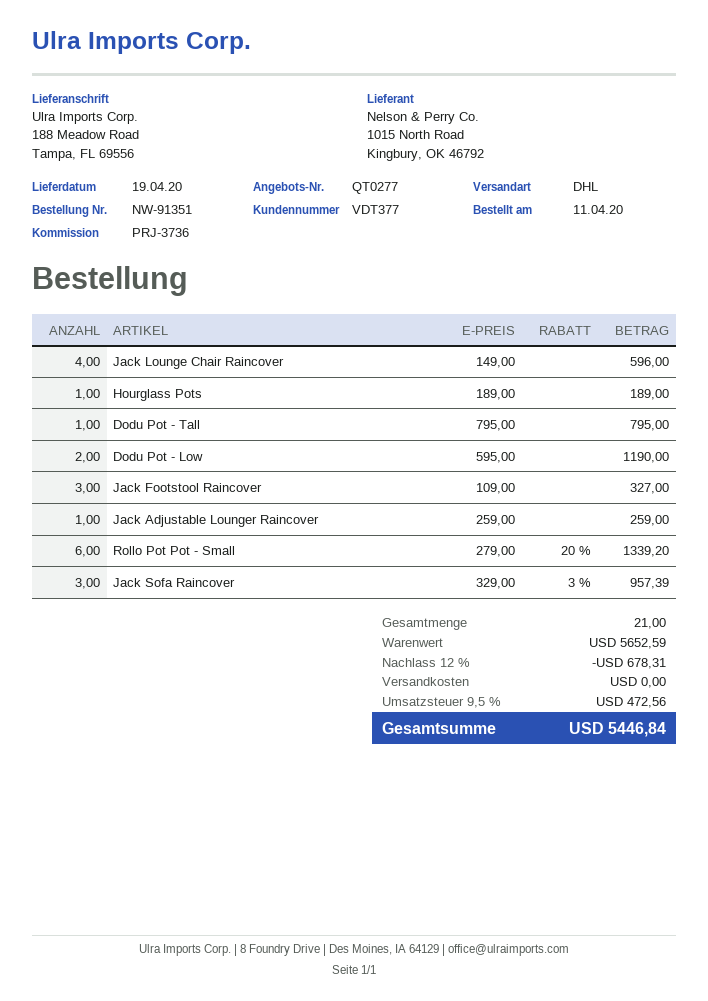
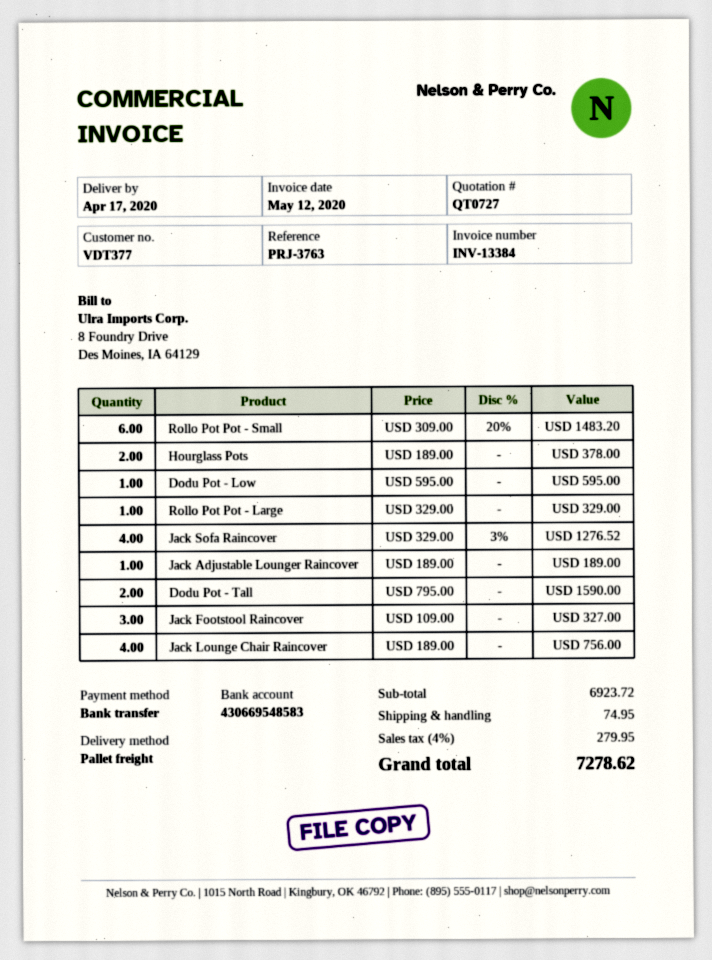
quote number: QT0277 -> QT0727
delivery date: 2020-04-19 -> 2020-04-17
reference: PRJ-3736 -> PRJ-3763
shipping method: DHL -> pallet freight
Jack Lounge Chair Raincover: 4 x 149.00 = 596.00 -> 4 x 189.00 = 756.00
Hourglass Pots: 1 x 189.00 = 189.00 -> 2 x 189.00 = 378.00
Dodu Pot - Tall: 1 x 795.00 = 795.00 -> 2 x 795.00 = 1590.00
Dodu Pot - Low: 2 x 595.00 = 1190.00 -> 1 x 595.00 = 595.00
Jack Adjustable Lounger Raincover: 1 x 259.00 = 259.00 -> 1 x 189.00 = 189.00
Rollo Pot Pot - Small: 6 x 279.00 - 20% = 1339.20 -> 6 x 309.00 - 20% = 1483.20
Jack Sofa Raincover: 3 x 329.00 - 3% = 957.39 -> 4 x 329.00 - 3% = 1276.52
Rollo Pot Pot - Large: none -> 1 x 329.00 = 329.00
subtotal: 5652.59 -> 6923.72
discount: 12% = 678.31 -> none
shipping: 0.00 -> 74.95
tax: 9.5% = 472.56 -> 4% = 279.95
total: 5446.84 -> 7278.62

